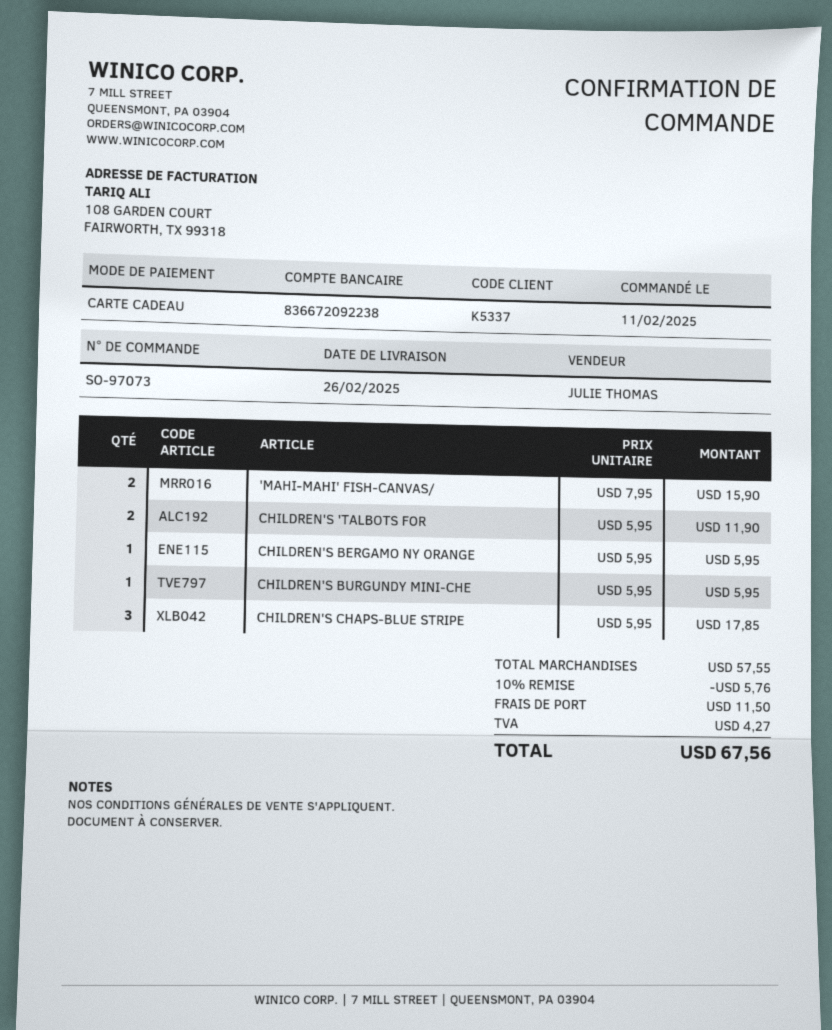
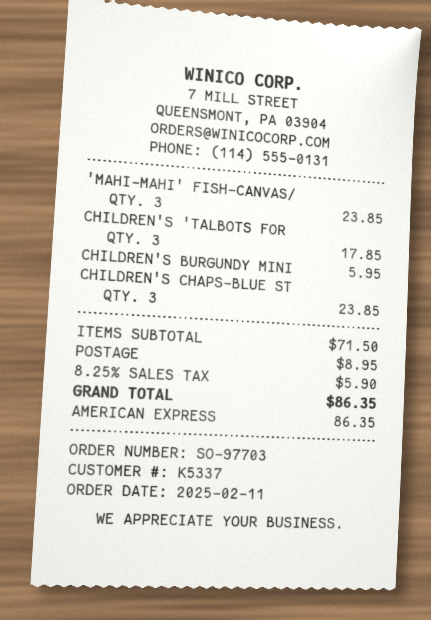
order number: SO-97073 -> SO-97703
payment method: gift card -> American Express
'MAHI-MAHI' FISH-CANVAS/: 2 for 15.90 -> 3 for 23.85
CHILDREN'S 'TALBOTS FOR: 2 for 11.90 -> 3 for 17.85
CHILDREN'S BERGAMO NY ORANGE: 1 for 5.95 -> none
CHILDREN'S CHAPS-BLUE STRIPE: 3 for 17.85 -> 3 for 23.85
subtotal: 57.55 -> 71.50
discount: 10% = 5.76 -> none
shipping: 11.50 -> 8.95
tax: 4.27 -> 5.90
total: 67.56 -> 86.35

